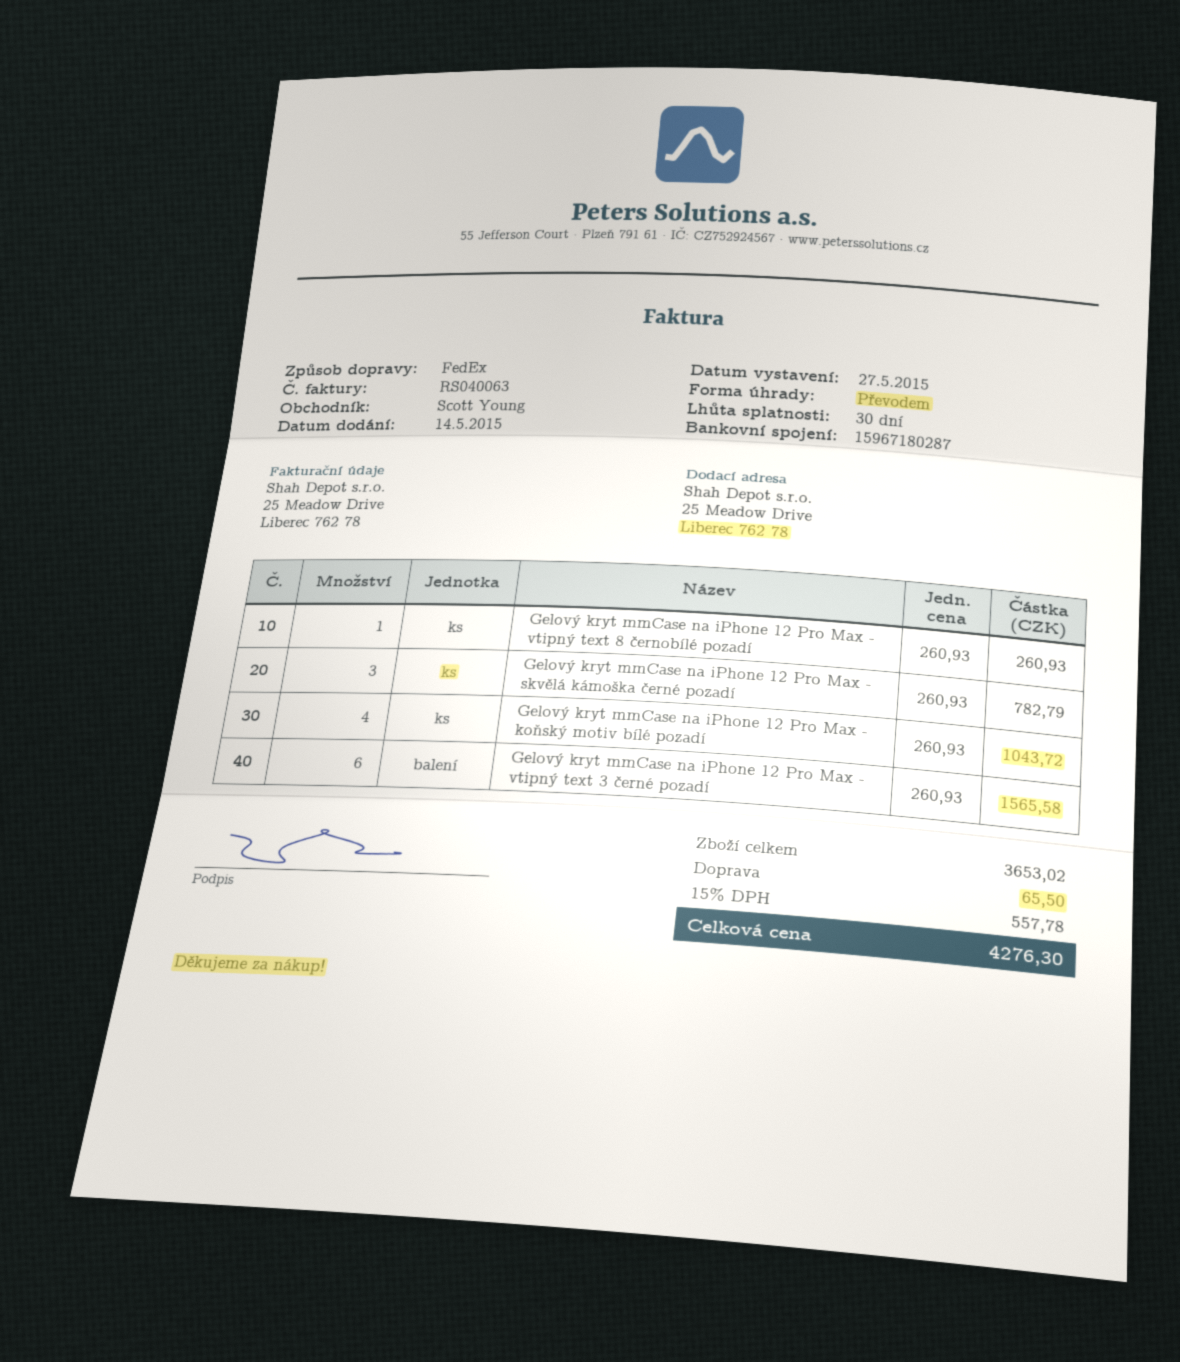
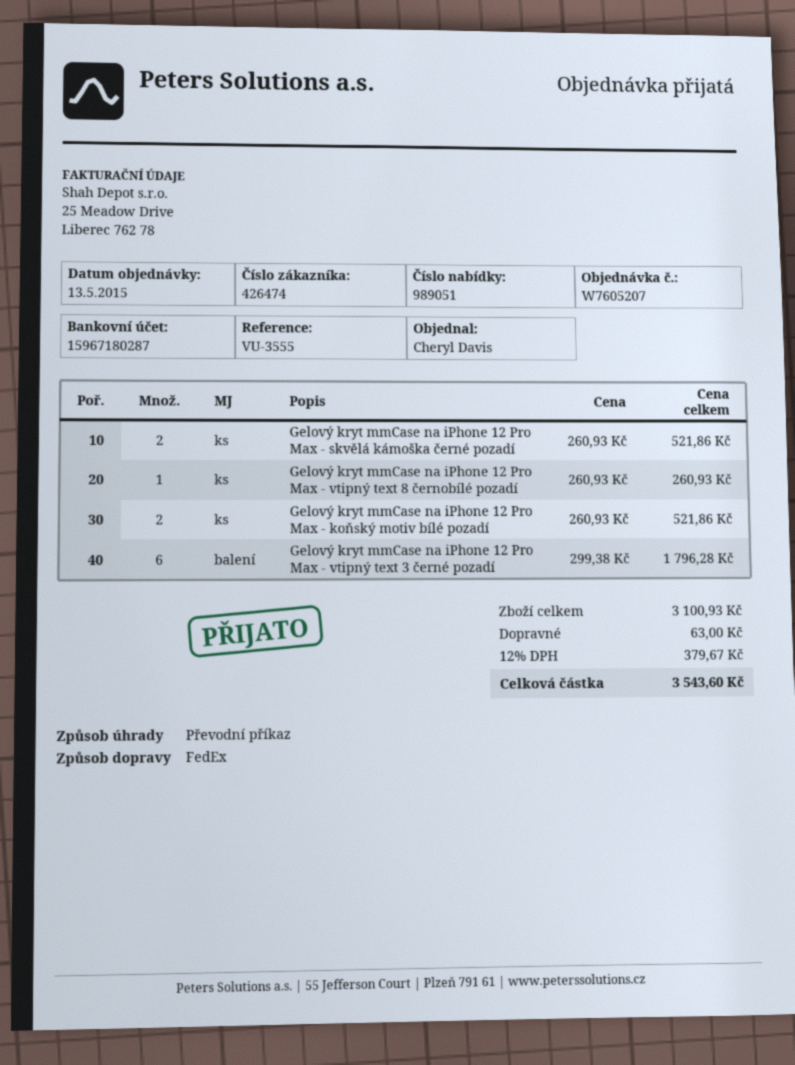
Gelový kryt mmCase na iPhone 12 Pro Max - skvělá kámoška černé pozadí: 3 x 260.93 = 782.79 -> 2 x 260.93 = 521.86
Gelový kryt mmCase na iPhone 12 Pro Max - koňský motiv bílé pozadí: 4 x 260.93 = 1043.72 -> 2 x 260.93 = 521.86
Gelový kryt mmCase na iPhone 12 Pro Max - vtipný text 3 černé pozadí: 6 x 260.93 = 1565.58 -> 6 x 299.38 = 1796.28
subtotal: 3653.02 -> 3100.93
shipping: 65.50 -> 63.00
tax: 15% = 557.78 -> 12% = 379.67
total: 4276.30 -> 3543.60

